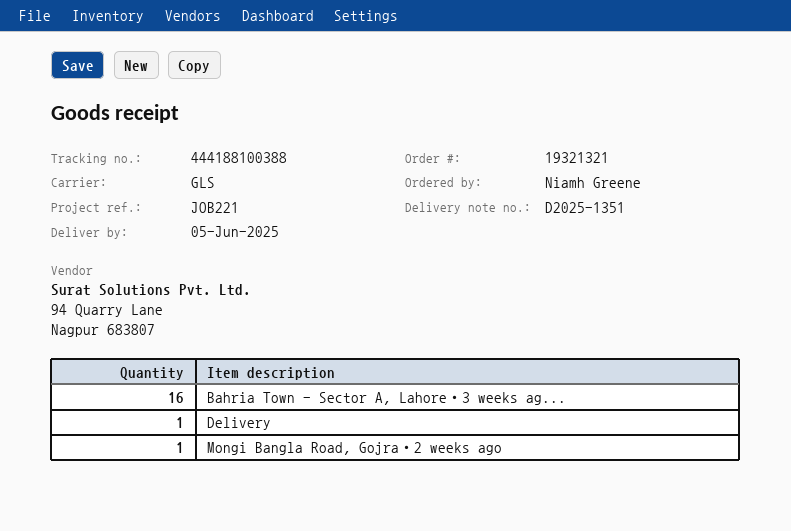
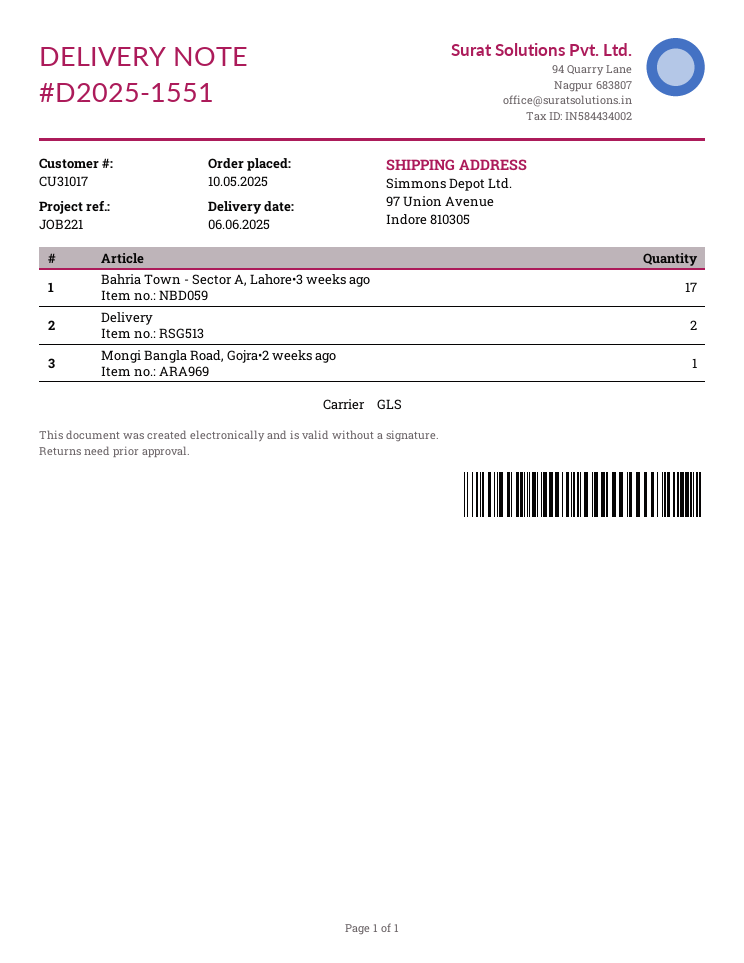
delivery note number: D2025-1351 -> D2025-1551
delivery date: 2025-06-05 -> 2025-06-06
Bahria Town - Sector A, Lahore•3 weeks ag...: 16 -> 17
Delivery: 1 -> 2

